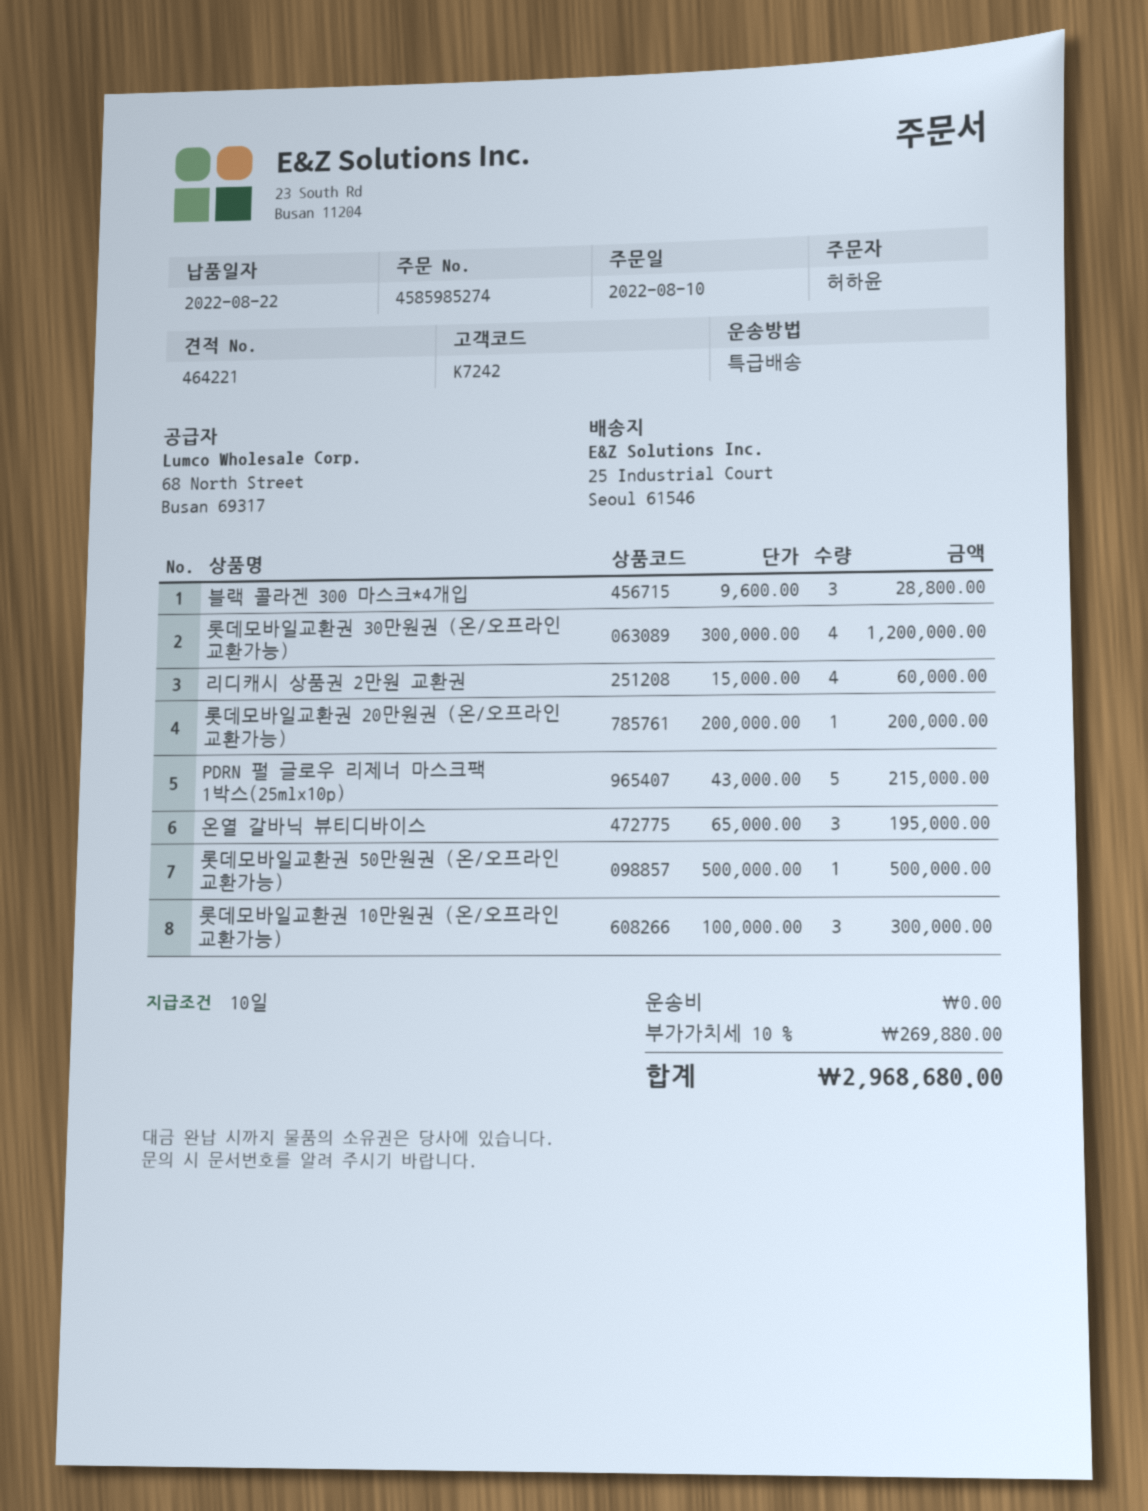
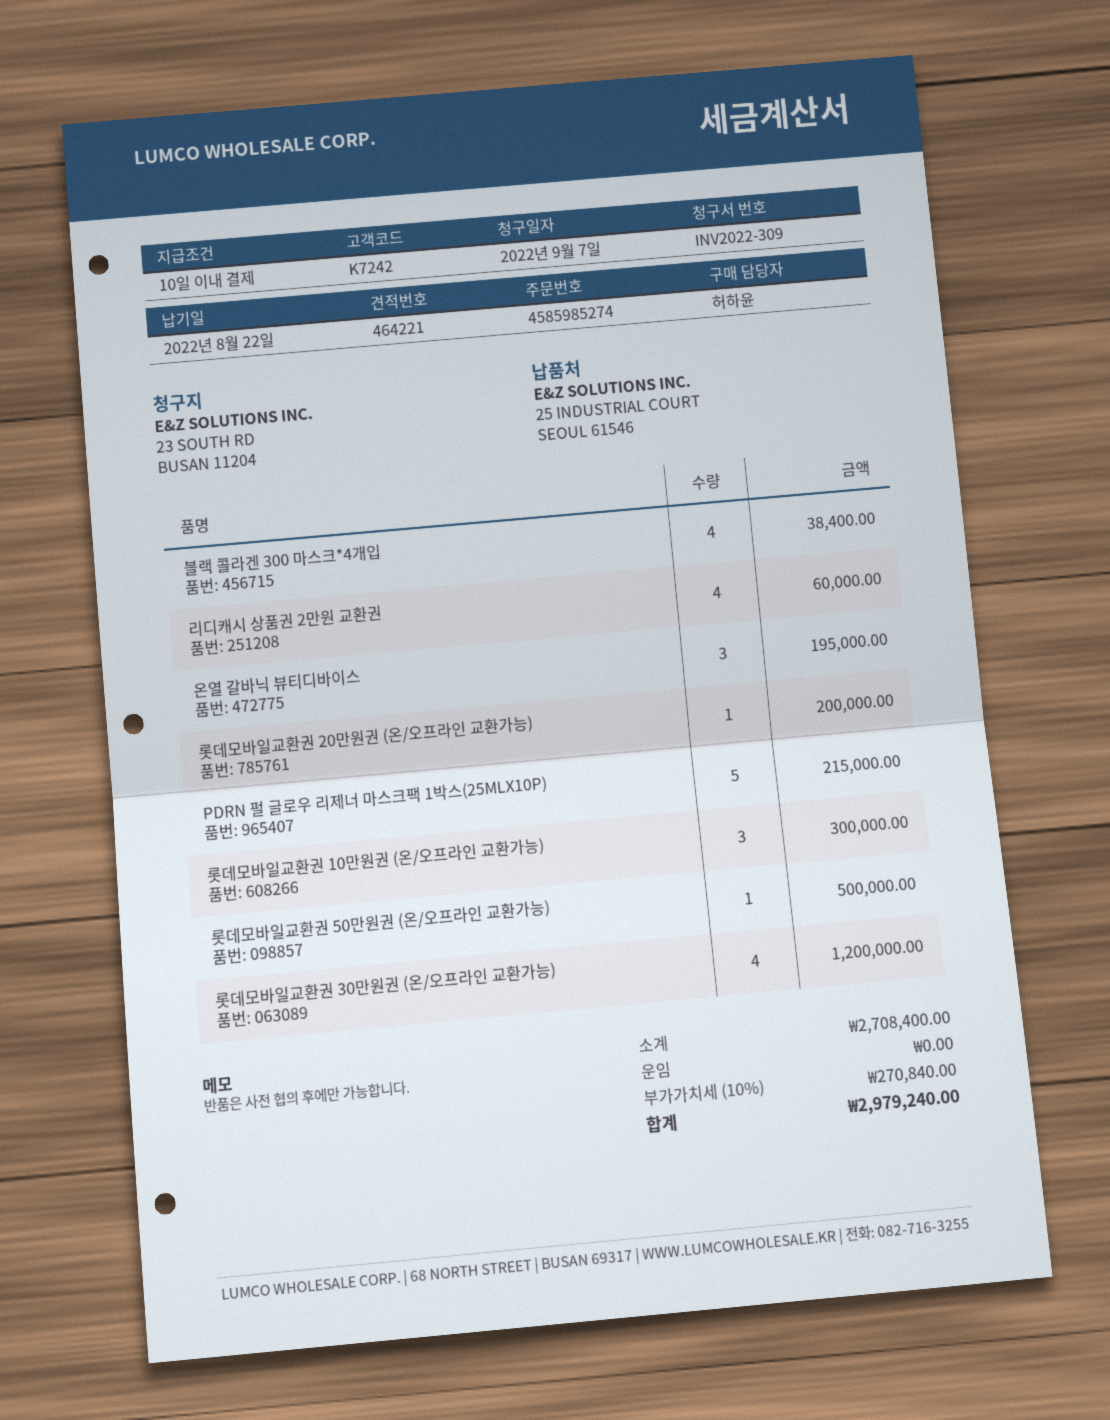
블랙 콜라겐 300 마스크*4개입: 3 for 28800.00 -> 4 for 38400.00
tax: 10% = 269880.00 -> 10% = 270840.00
total: 2968680.00 -> 2979240.00

